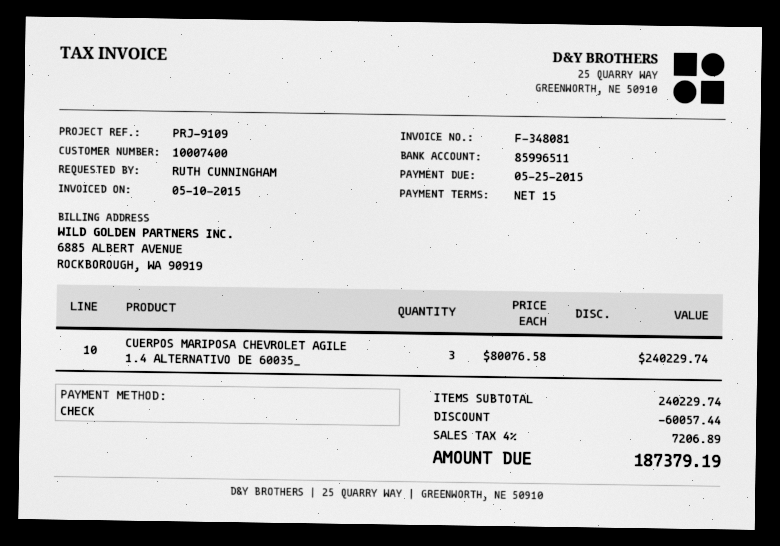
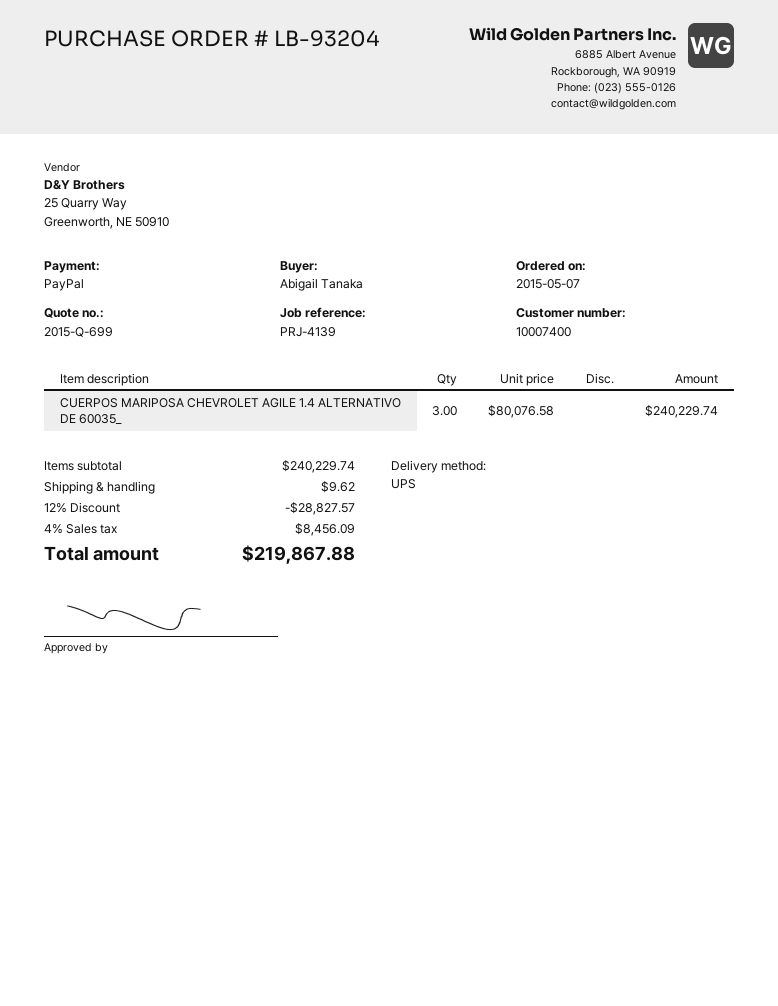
reference: PRJ-9109 -> PRJ-4139
ordered by: RUTH CUNNINGHAM -> Abigail Tanaka
payment method: cheque -> PayPal
discount: 60057.44 -> 28827.57
shipping: none -> 9.62
tax: 4% = 7206.89 -> 4% = 8456.09
total: 187379.19 -> 219867.88

